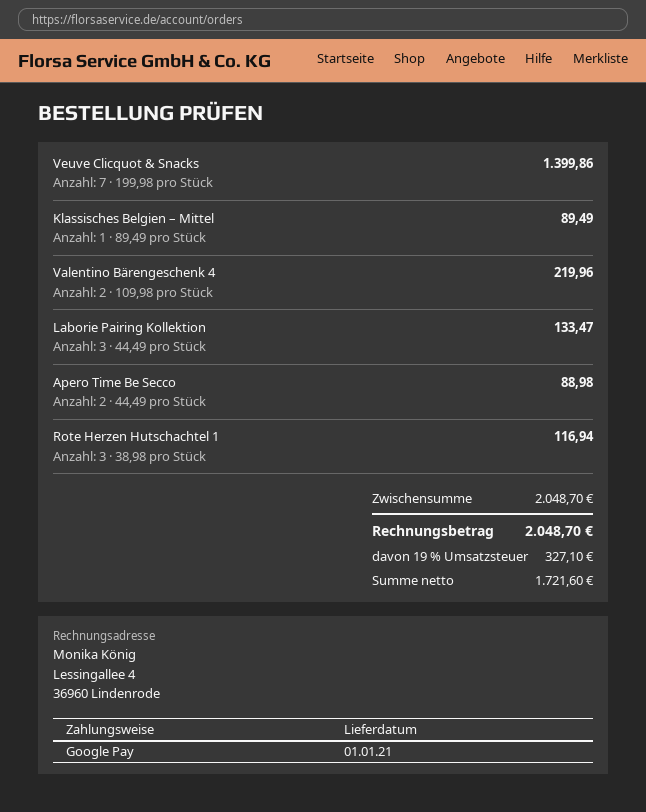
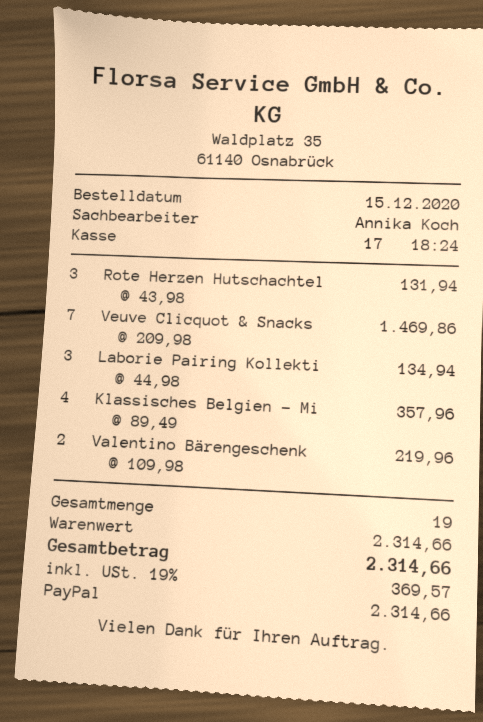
payment method: Google Pay -> PayPal
Veuve Clicquot & Snacks: 7 x 199.98 = 1399.86 -> 7 x 209.98 = 1469.86
Klassisches Belgien – Mittel: 1 x 89.49 = 89.49 -> 4 x 89.49 = 357.96
Laborie Pairing Kollektion: 3 x 44.49 = 133.47 -> 3 x 44.98 = 134.94
Apero Time Be Secco: 2 x 44.49 = 88.98 -> none
Rote Herzen Hutschachtel 1: 3 x 38.98 = 116.94 -> 3 x 43.98 = 131.94
subtotal: 2048.70 -> 2314.66
tax: 19% = 327.10 -> 19% = 369.57
total: 2048.70 -> 2314.66

